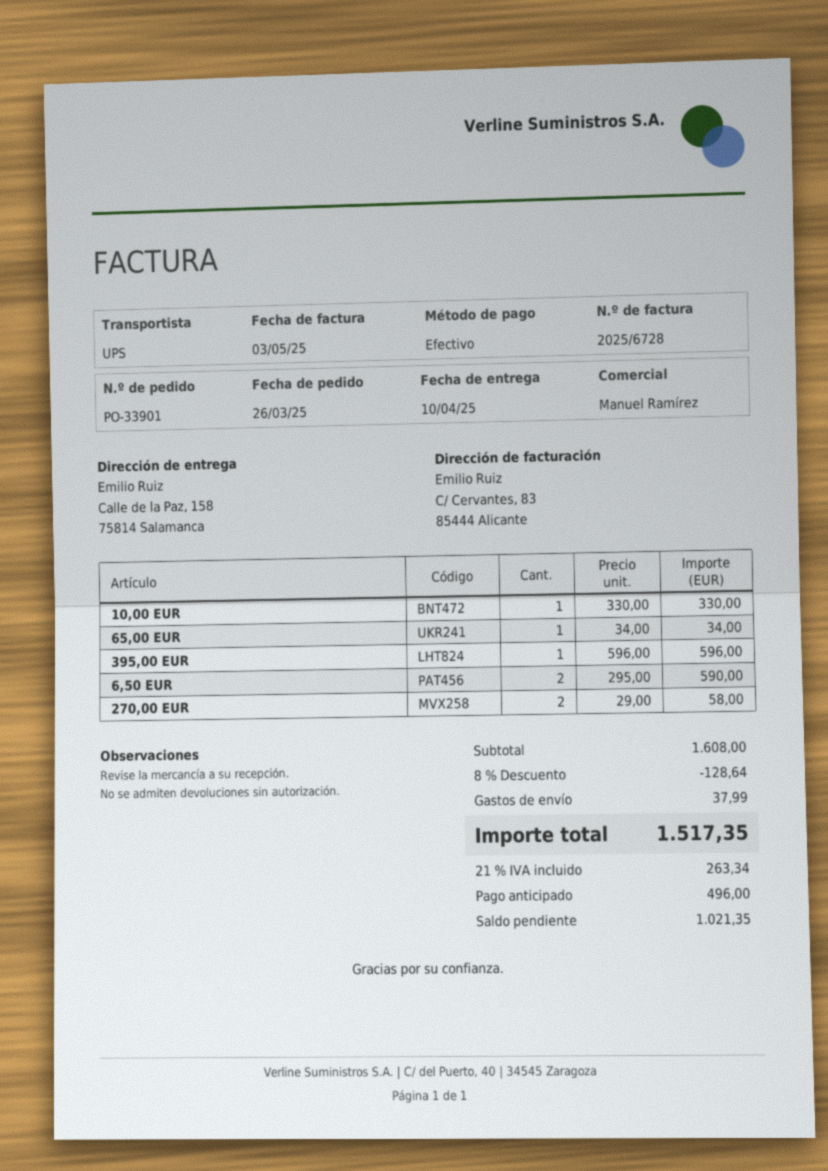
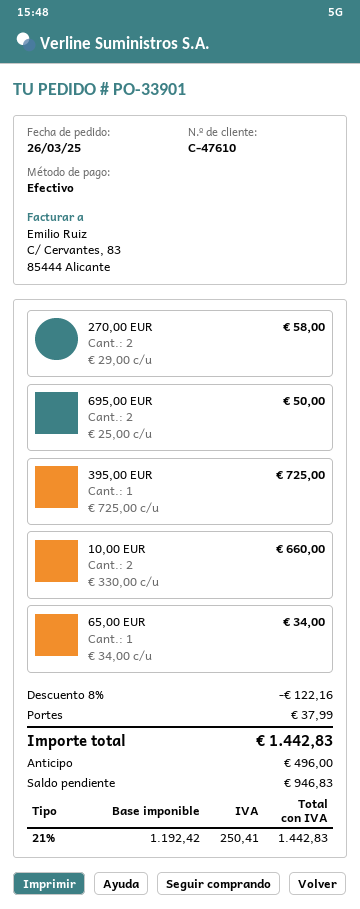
10,00 EUR: 1 x 330.00 = 330.00 -> 2 x 330.00 = 660.00
395,00 EUR: 1 x 596.00 = 596.00 -> 1 x 725.00 = 725.00
6,50 EUR: 2 x 295.00 = 590.00 -> none
695,00 EUR: none -> 2 x 25.00 = 50.00
discount: 8% = 128.64 -> 8% = 122.16
tax: 21% = 263.34 -> 21% = 250.41
total: 1517.35 -> 1442.83
balance: 1021.35 -> 946.83

